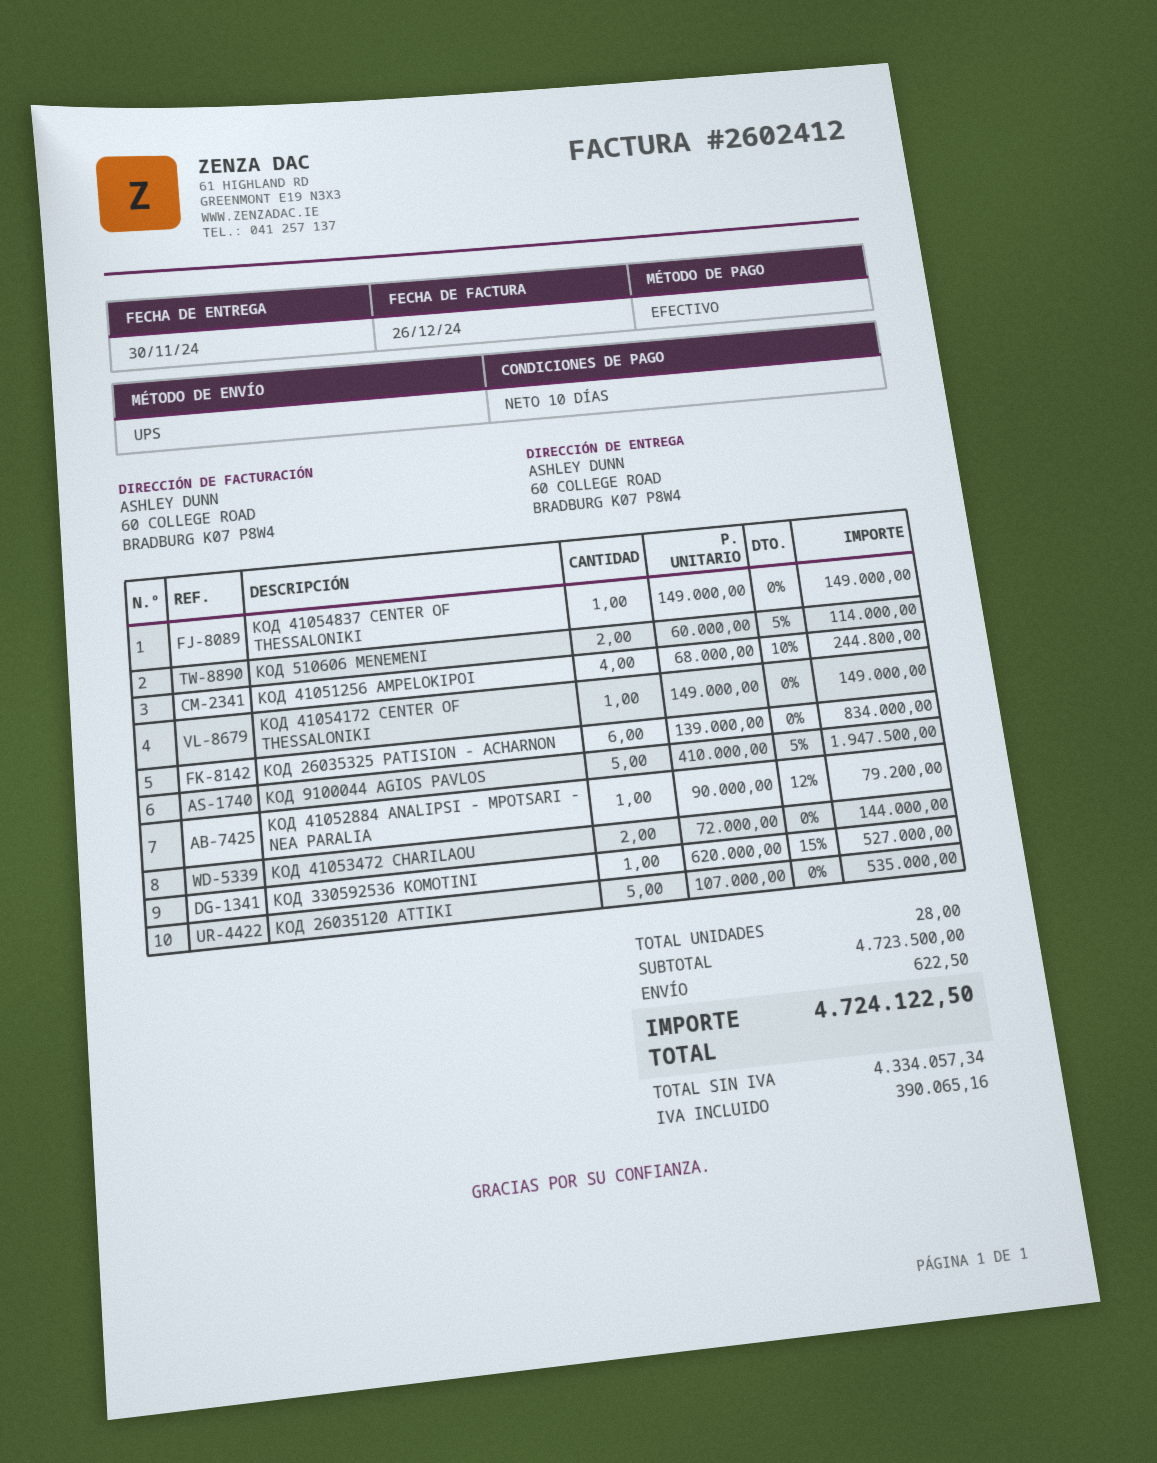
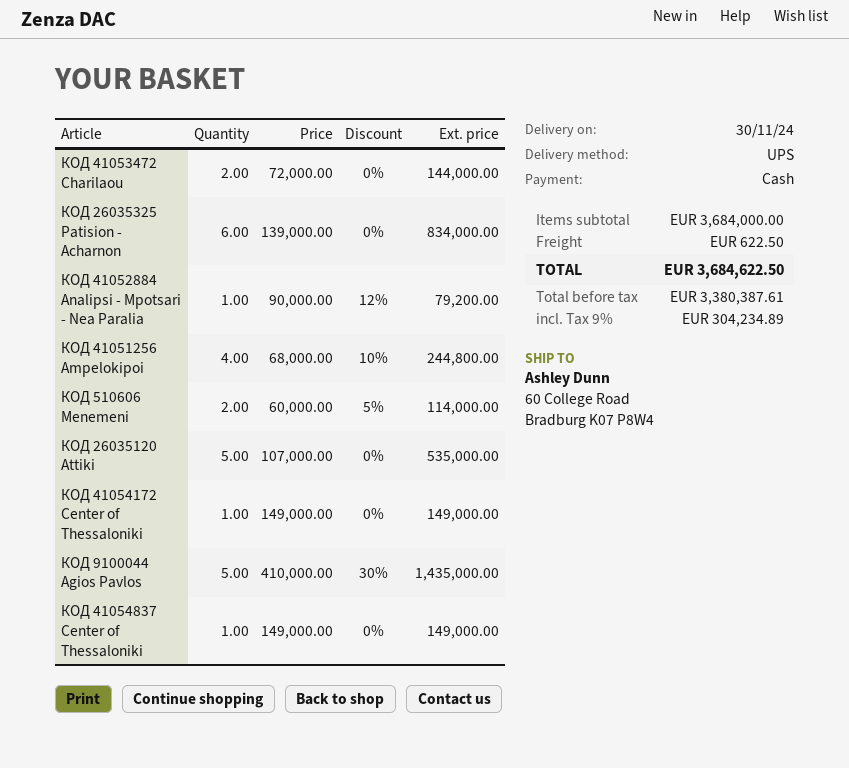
КОД 9100044 AGIOS PAVLOS: 5 x 410000.00 - 5% = 1947500.00 -> 5 x 410000.00 - 30% = 1435000.00
КОД 330592536 KOMOTINI: 1 x 620000.00 - 15% = 527000.00 -> none
subtotal: 4723500.00 -> 3684000.00
net: 4334057.34 -> 3380387.61
tax: 390065.16 -> 304234.89
total: 4724122.50 -> 3684622.50

